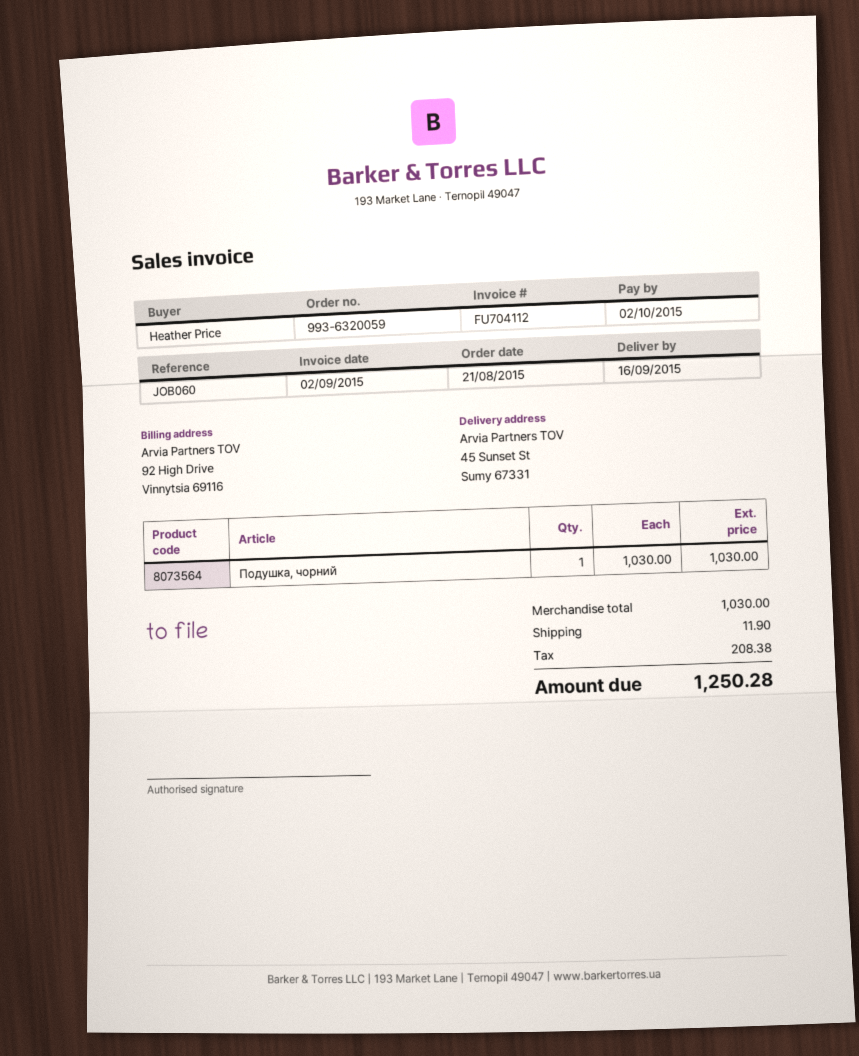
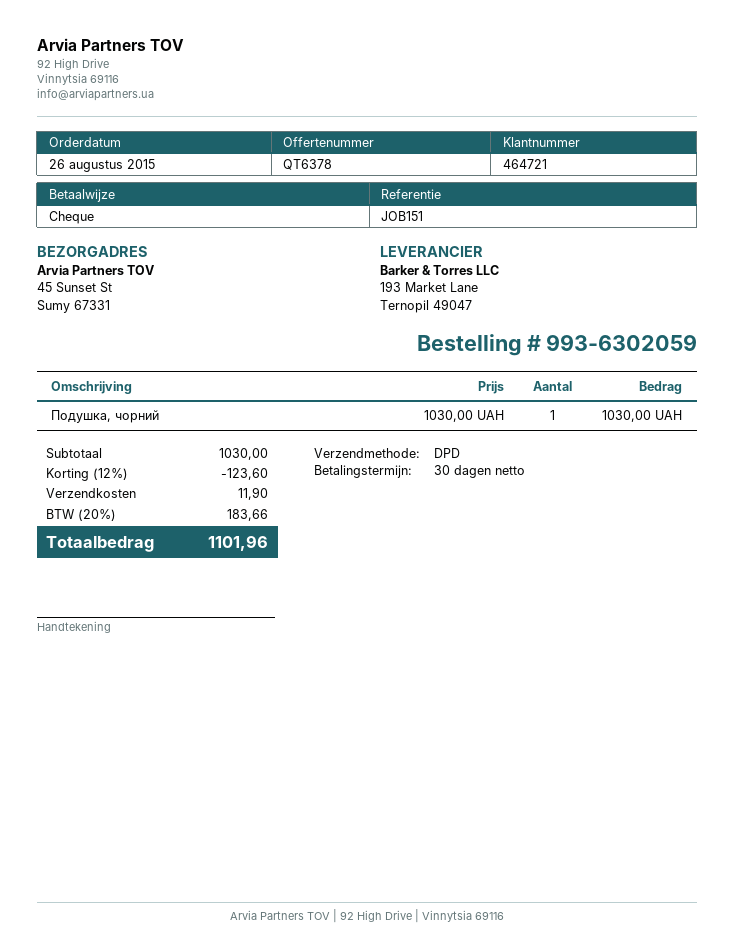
order number: 993-6320059 -> 993-6302059
order date: 2015-08-21 -> 2015-08-26
reference: JOB060 -> JOB151
discount: none -> 12% = 123.60
tax: 208.38 -> 183.66
total: 1250.28 -> 1101.96

